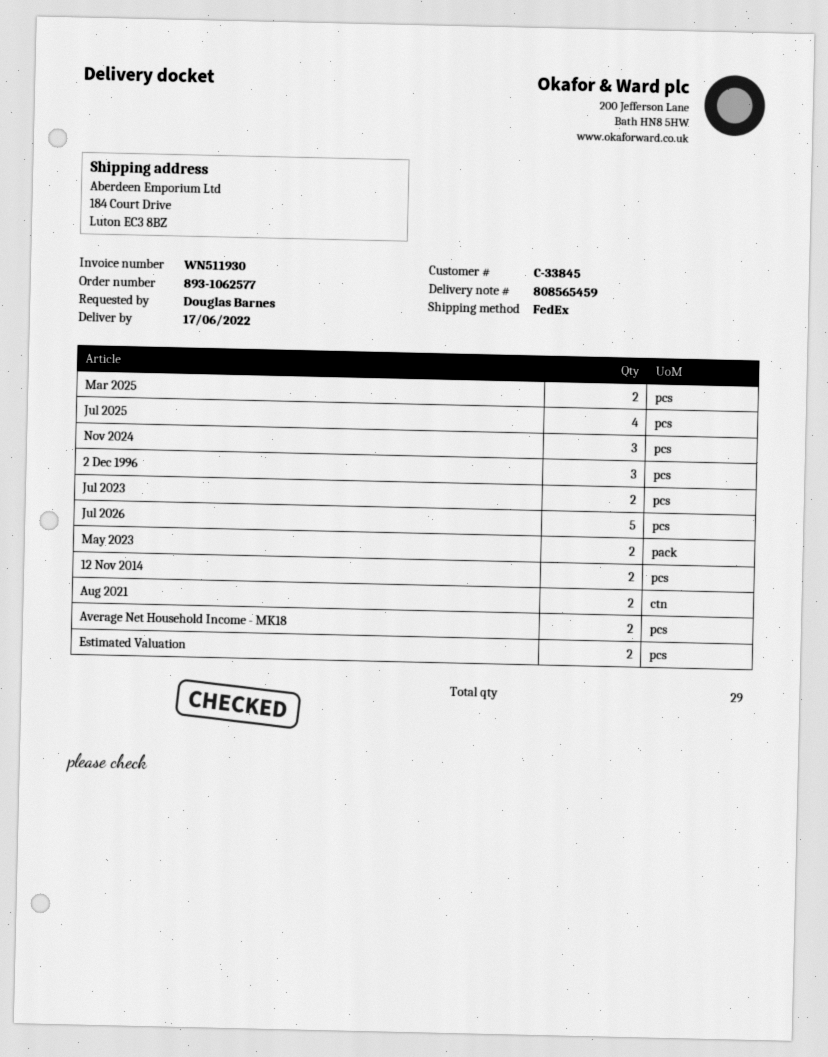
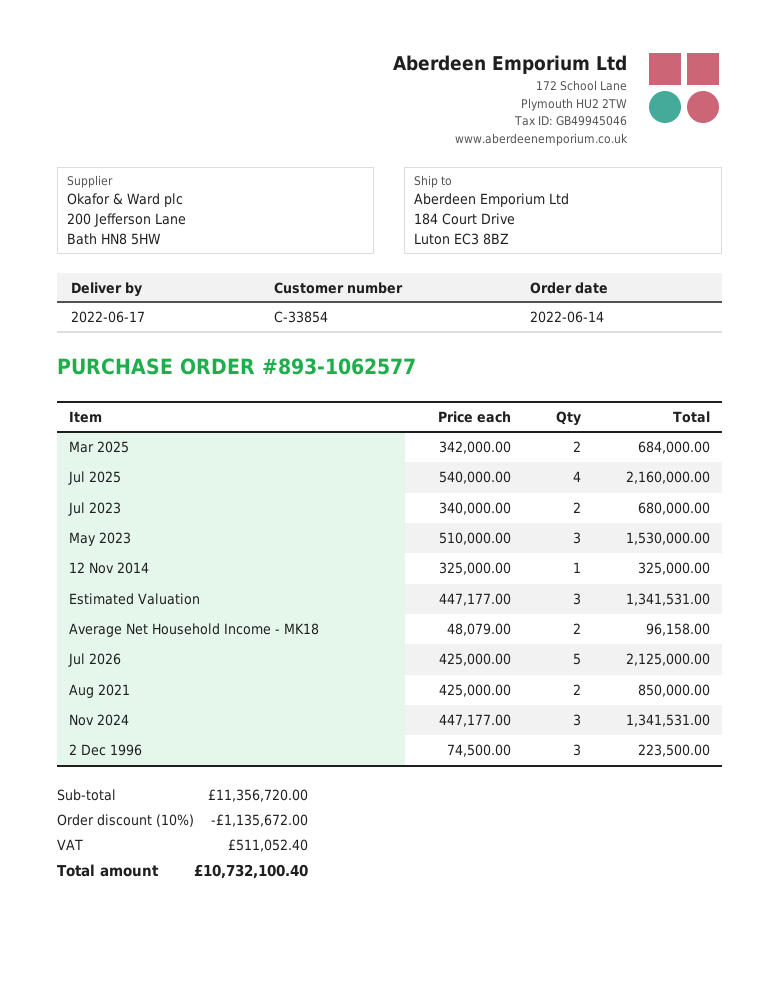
customer number: C-33845 -> C-33854
May 2023: 2 -> 3
12 Nov 2014: 2 -> 1
Estimated Valuation: 2 -> 3

